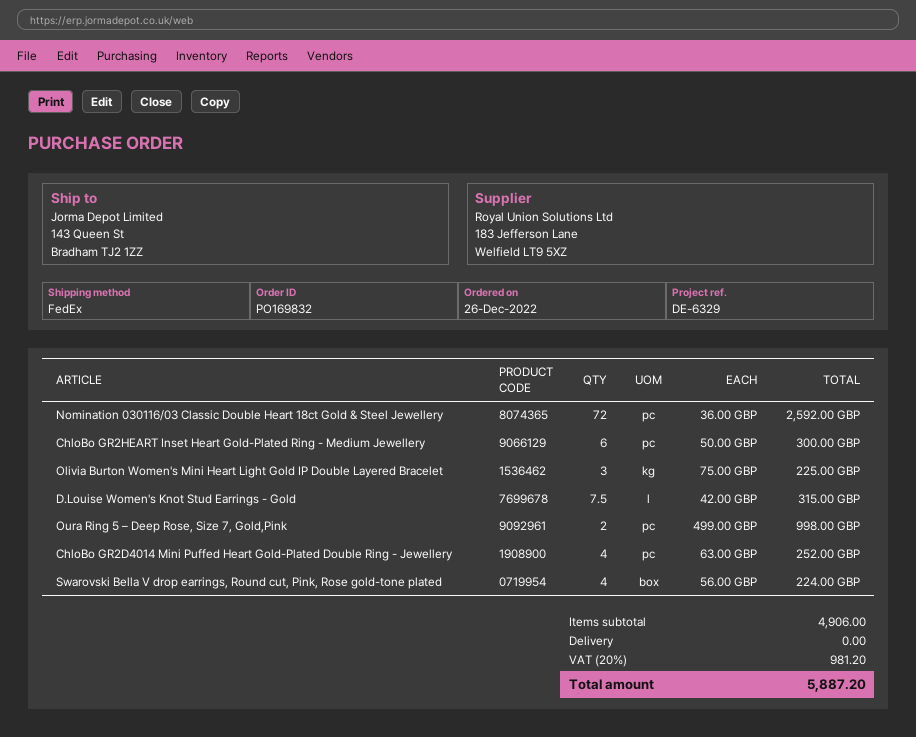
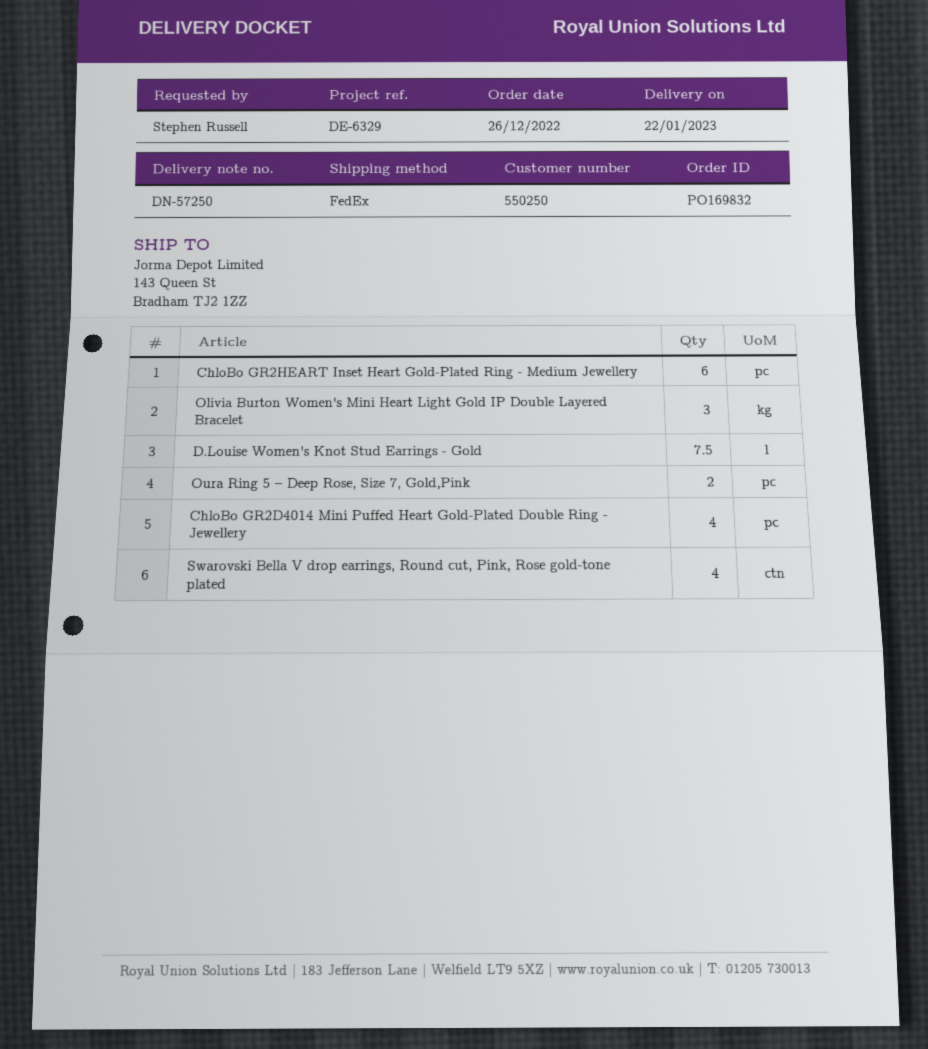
Nomination 030116/03 Classic Double Heart 18ct Gold & Steel Jewellery: 72 -> none

